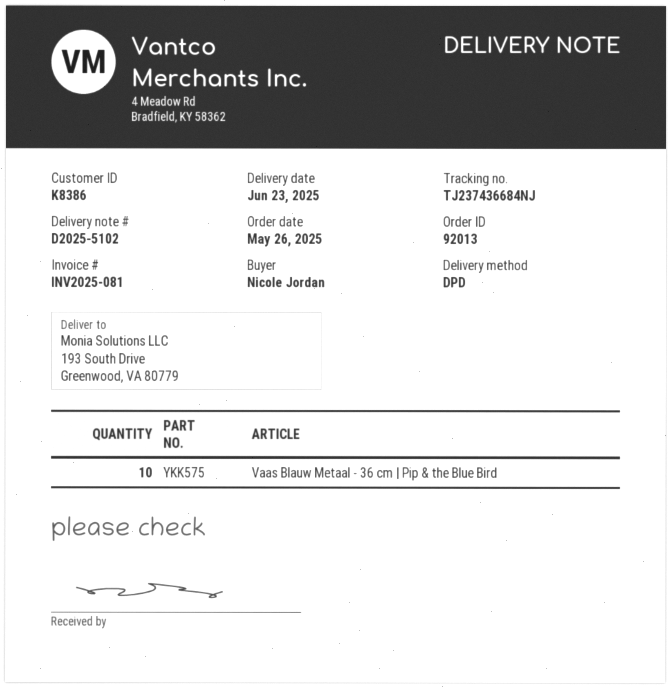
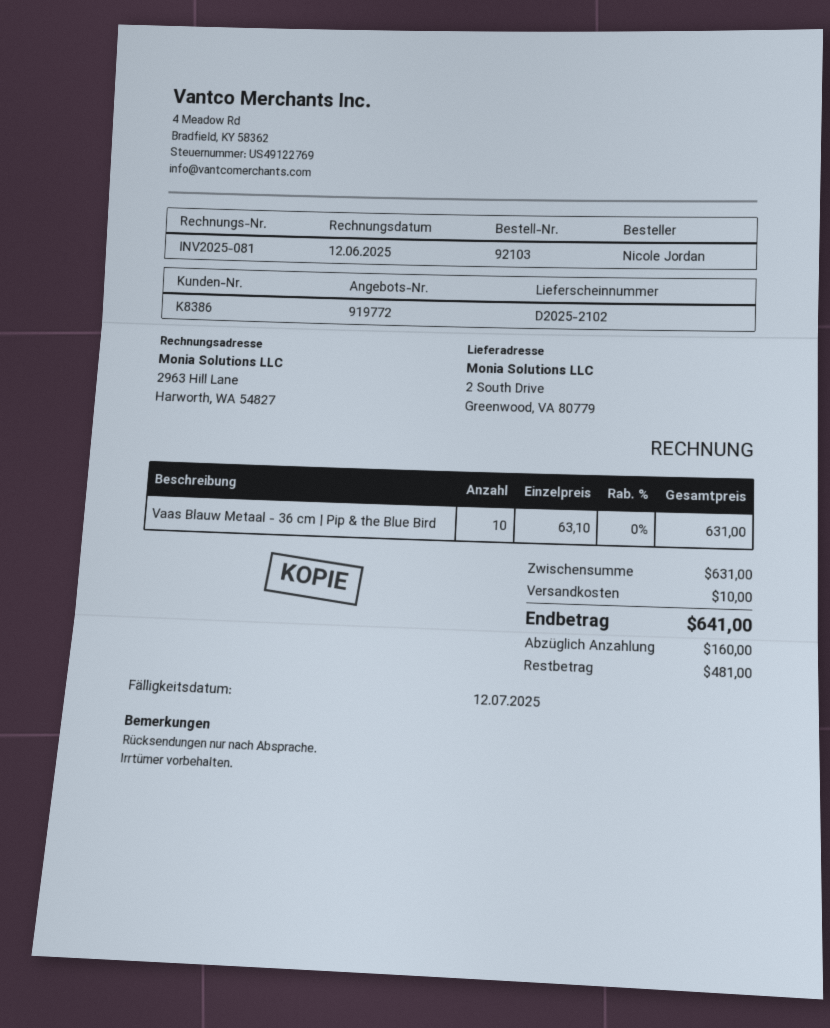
order number: 92013 -> 92103
delivery note number: D2025-5102 -> D2025-2102
ship to: 193 South Drive, Greenwood, VA 80779 -> 2 South Drive, Greenwood, VA 80779

